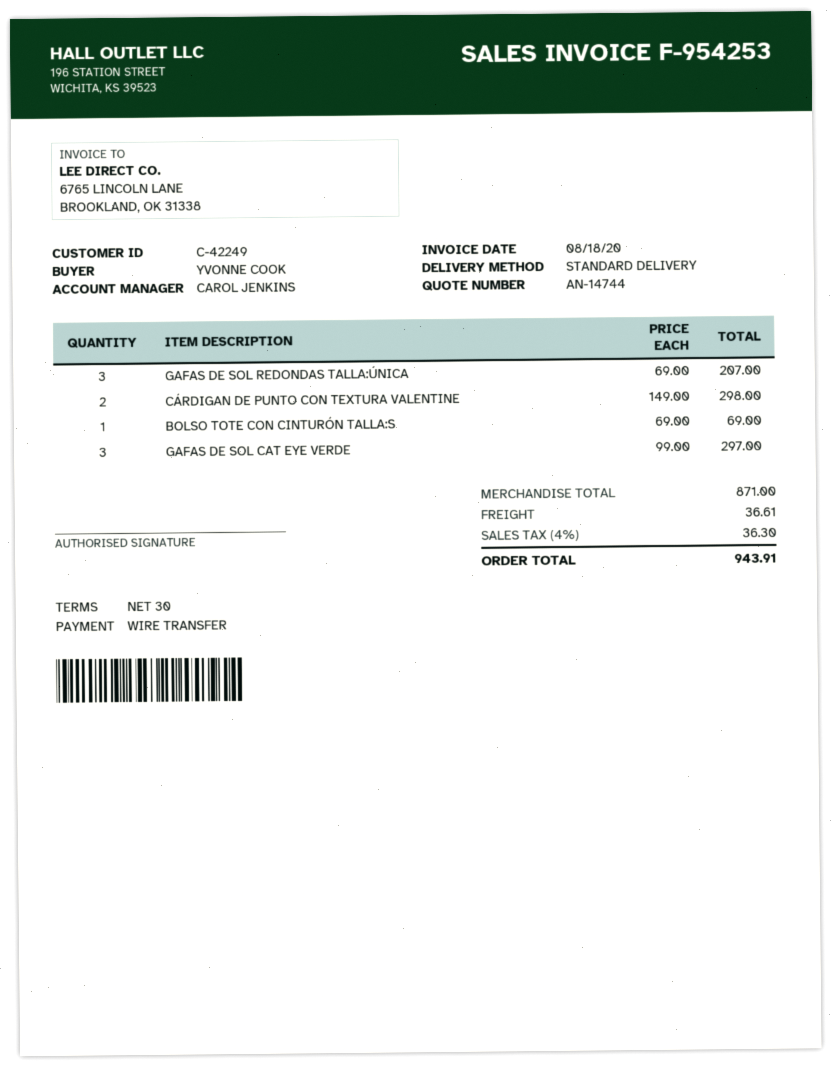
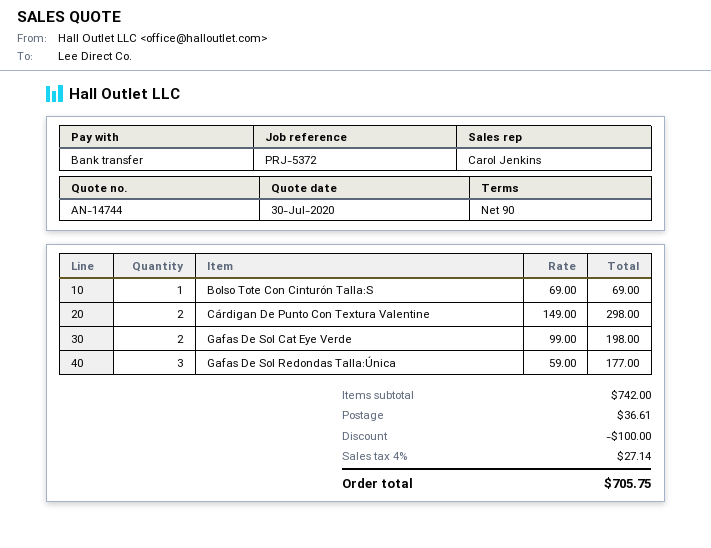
payment terms: 30 days -> 90 days
GAFAS DE SOL REDONDAS TALLA:ÚNICA: 3 x 69.00 = 207.00 -> 3 x 59.00 = 177.00
GAFAS DE SOL CAT EYE VERDE: 3 x 99.00 = 297.00 -> 2 x 99.00 = 198.00
subtotal: 871.00 -> 742.00
discount: none -> 100.00
tax: 4% = 36.30 -> 4% = 27.14
total: 943.91 -> 705.75

